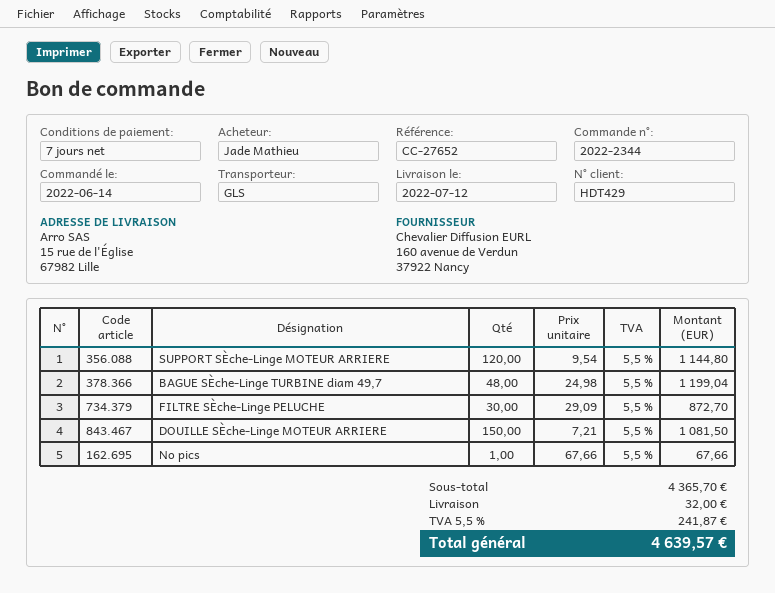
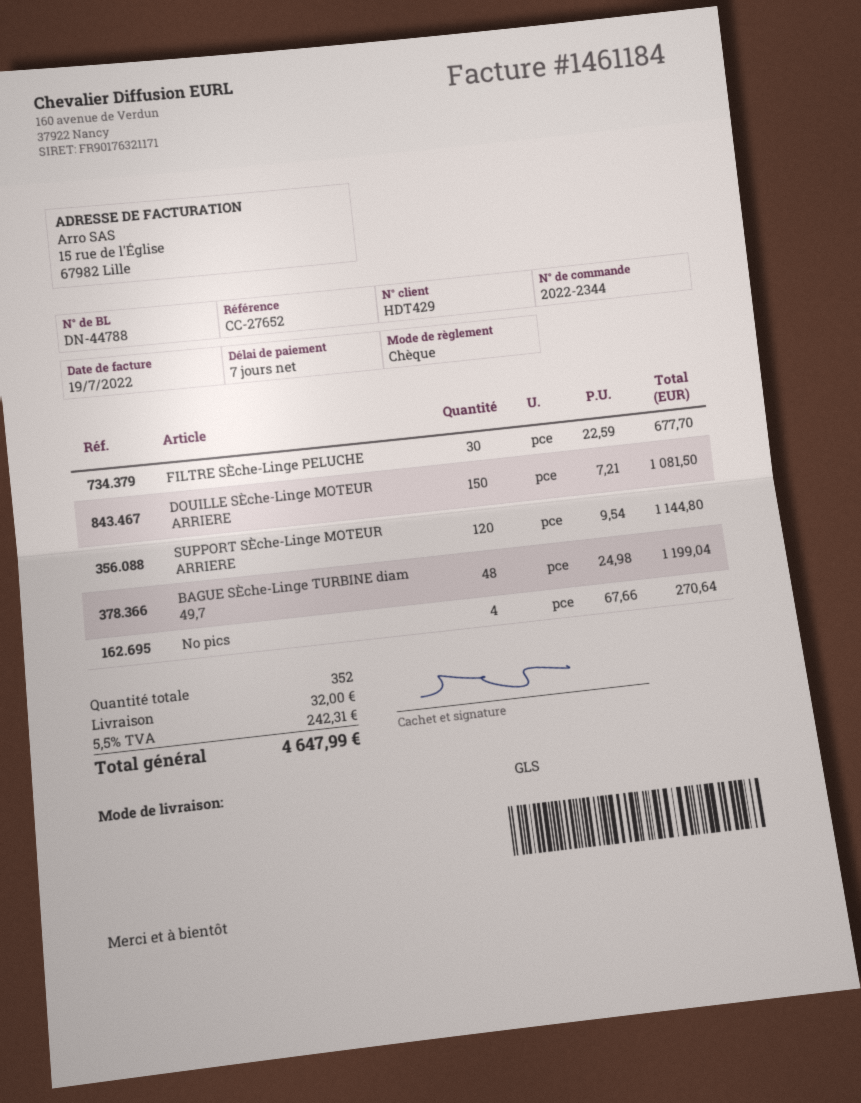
FILTRE SÈche-Linge PELUCHE: 30 x 29.09 = 872.70 -> 30 x 22.59 = 677.70
No pics: 1 x 67.66 = 67.66 -> 4 x 67.66 = 270.64
tax: 5.5% = 241.87 -> 5.5% = 242.31
total: 4639.57 -> 4647.99

